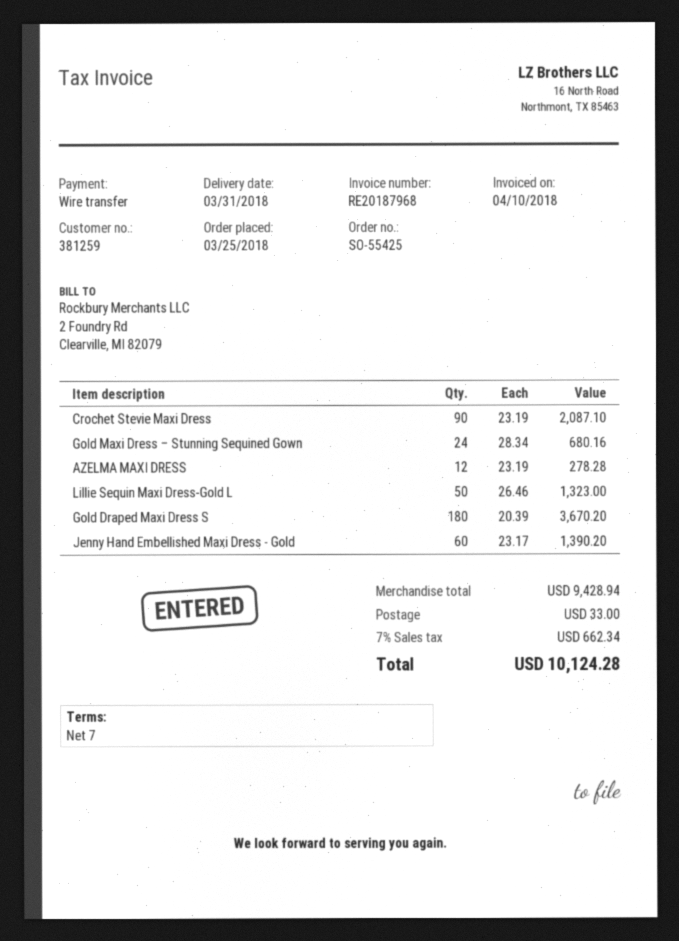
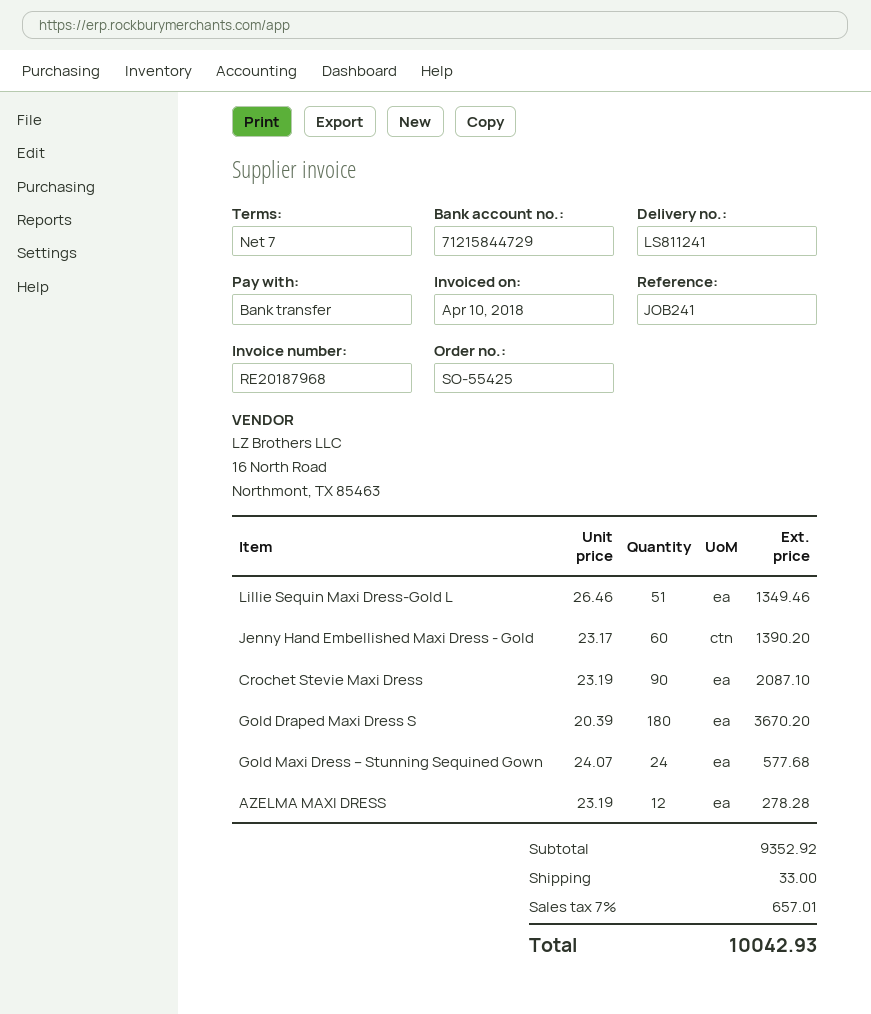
Gold Maxi Dress – Stunning Sequined Gown: 24 x 28.34 = 680.16 -> 24 x 24.07 = 577.68
Lillie Sequin Maxi Dress-Gold L: 50 x 26.46 = 1323.00 -> 51 x 26.46 = 1349.46
subtotal: 9428.94 -> 9352.92
tax: 7% = 662.34 -> 7% = 657.01
total: 10124.28 -> 10042.93

